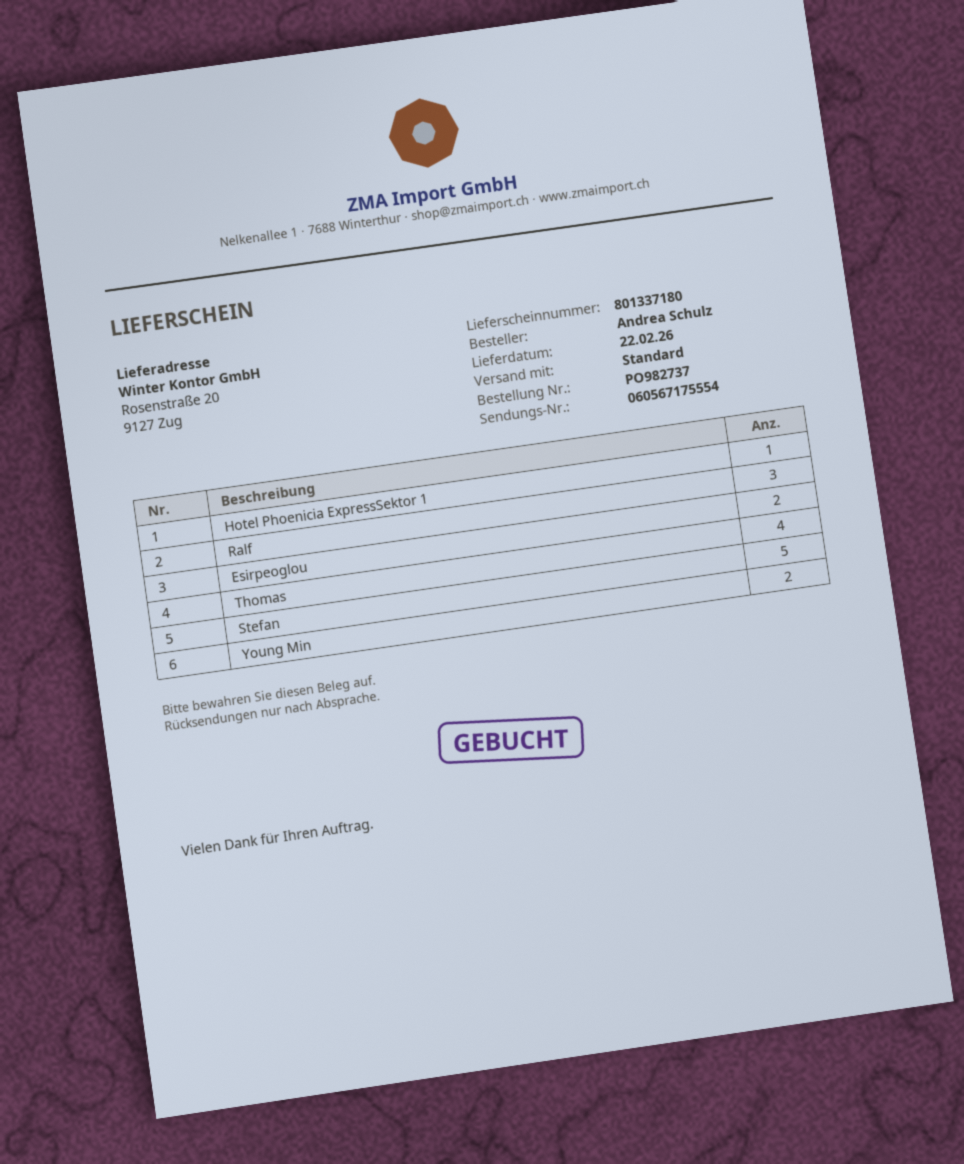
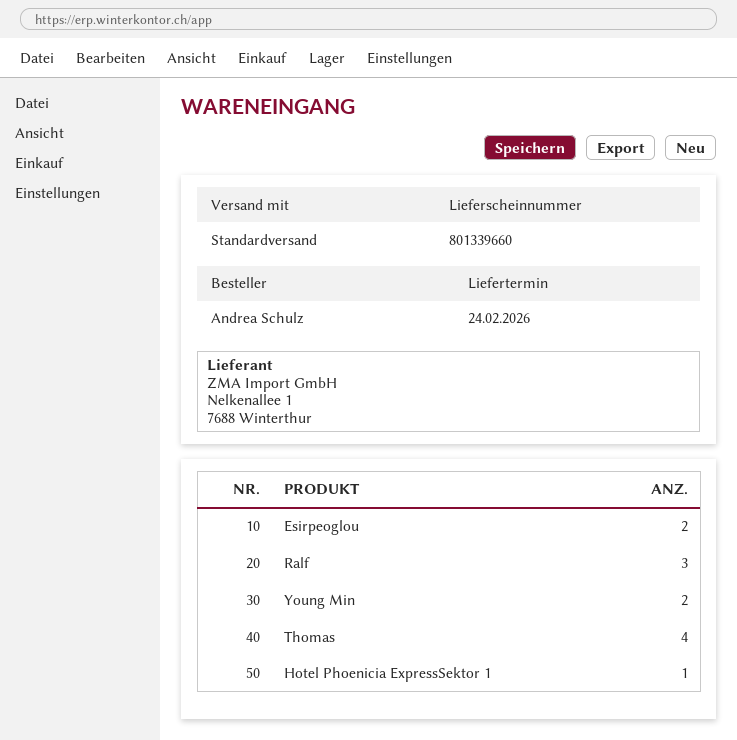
delivery note number: 801337180 -> 801339660
delivery date: 2026-02-22 -> 2026-02-24
Stefan: 5 -> none

